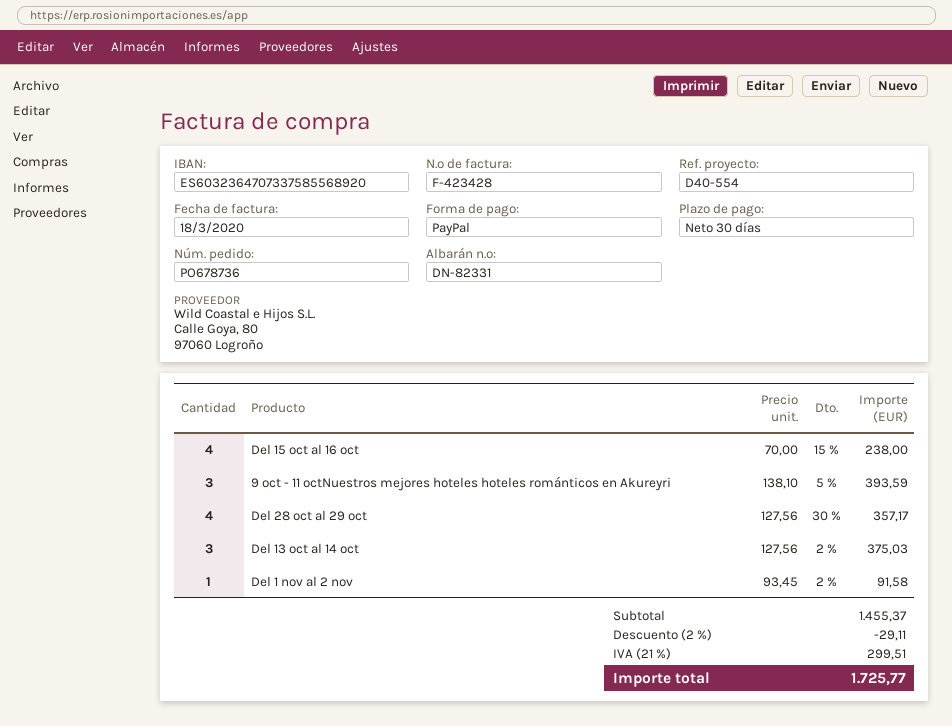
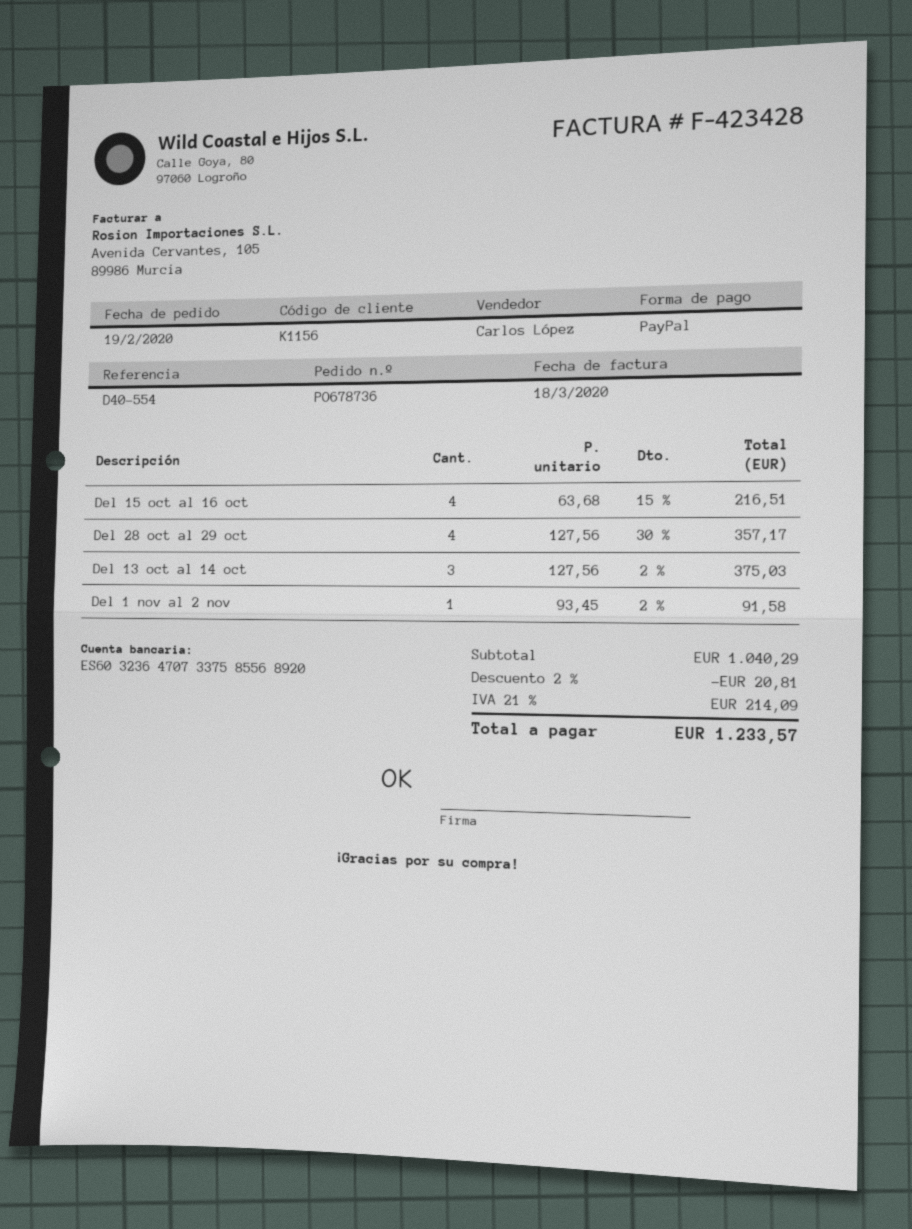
Del 15 oct al 16 oct: 4 x 70.00 - 15% = 238.00 -> 4 x 63.68 - 15% = 216.51
9 oct - 11 octNuestros mejores hoteles hoteles románticos en Akureyri: 3 x 138.10 - 5% = 393.59 -> none
subtotal: 1455.37 -> 1040.29
discount: 2% = 29.11 -> 2% = 20.81
tax: 21% = 299.51 -> 21% = 214.09
total: 1725.77 -> 1233.57

